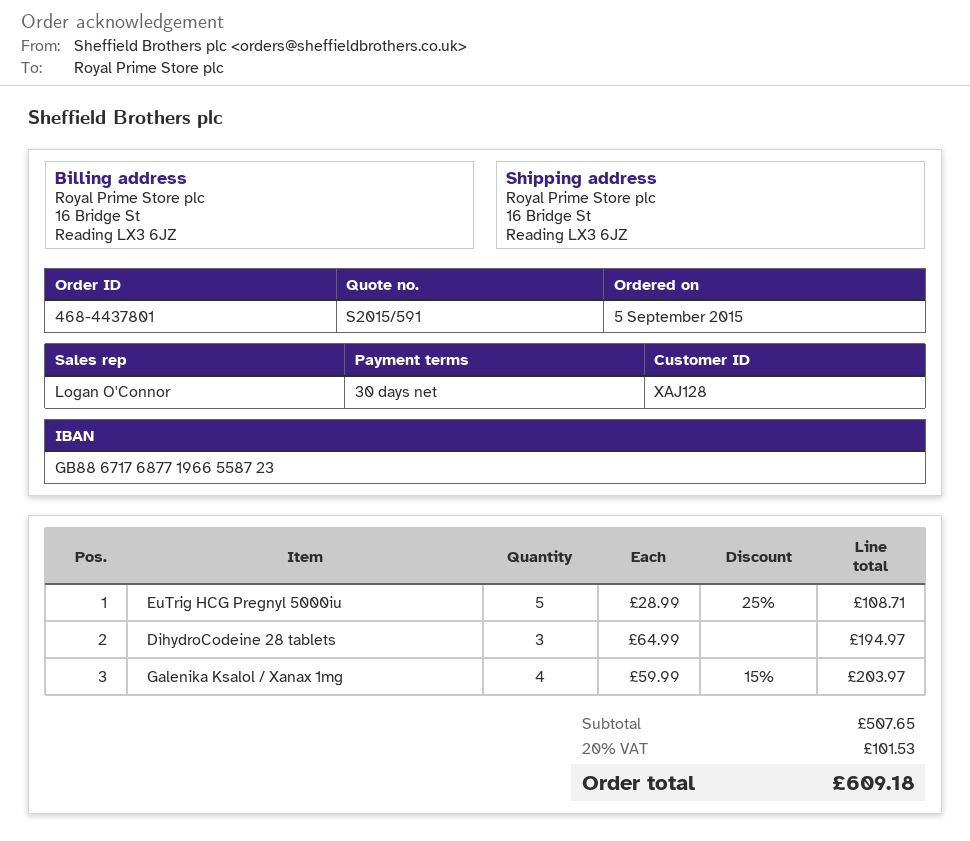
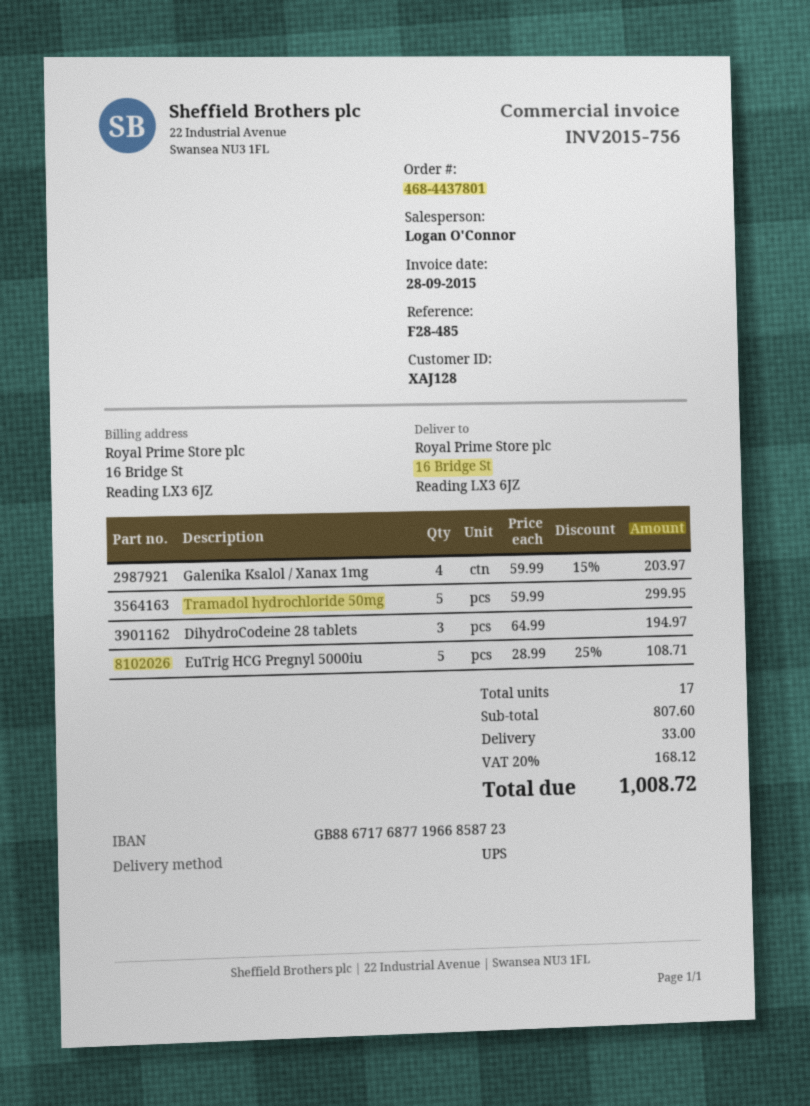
bank account: GB88671768771966558723 -> GB88671768771966858723
Tramadol hydrochloride 50mg: none -> 5 x 59.99 = 299.95
subtotal: 507.65 -> 807.60
shipping: none -> 33.00
tax: 20% = 101.53 -> 20% = 168.12
total: 609.18 -> 1008.72

